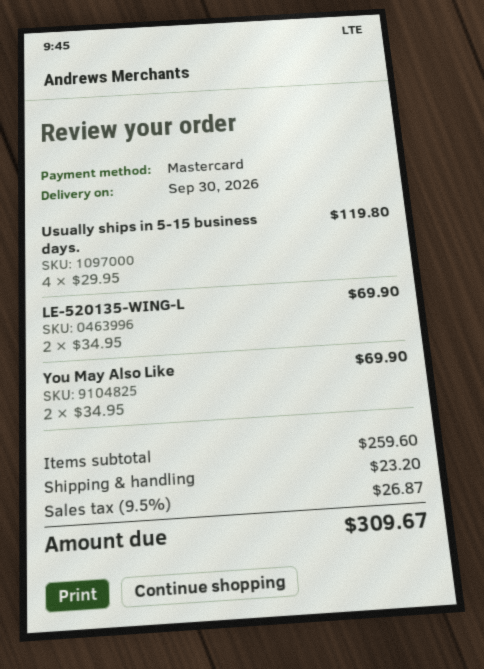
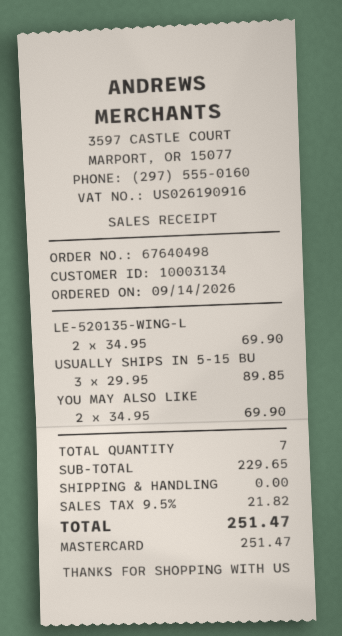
Usually ships in 5-15 business days.: 4 x 29.95 = 119.80 -> 3 x 29.95 = 89.85
subtotal: 259.60 -> 229.65
shipping: 23.20 -> 0.00
tax: 9.5% = 26.87 -> 9.5% = 21.82
total: 309.67 -> 251.47

